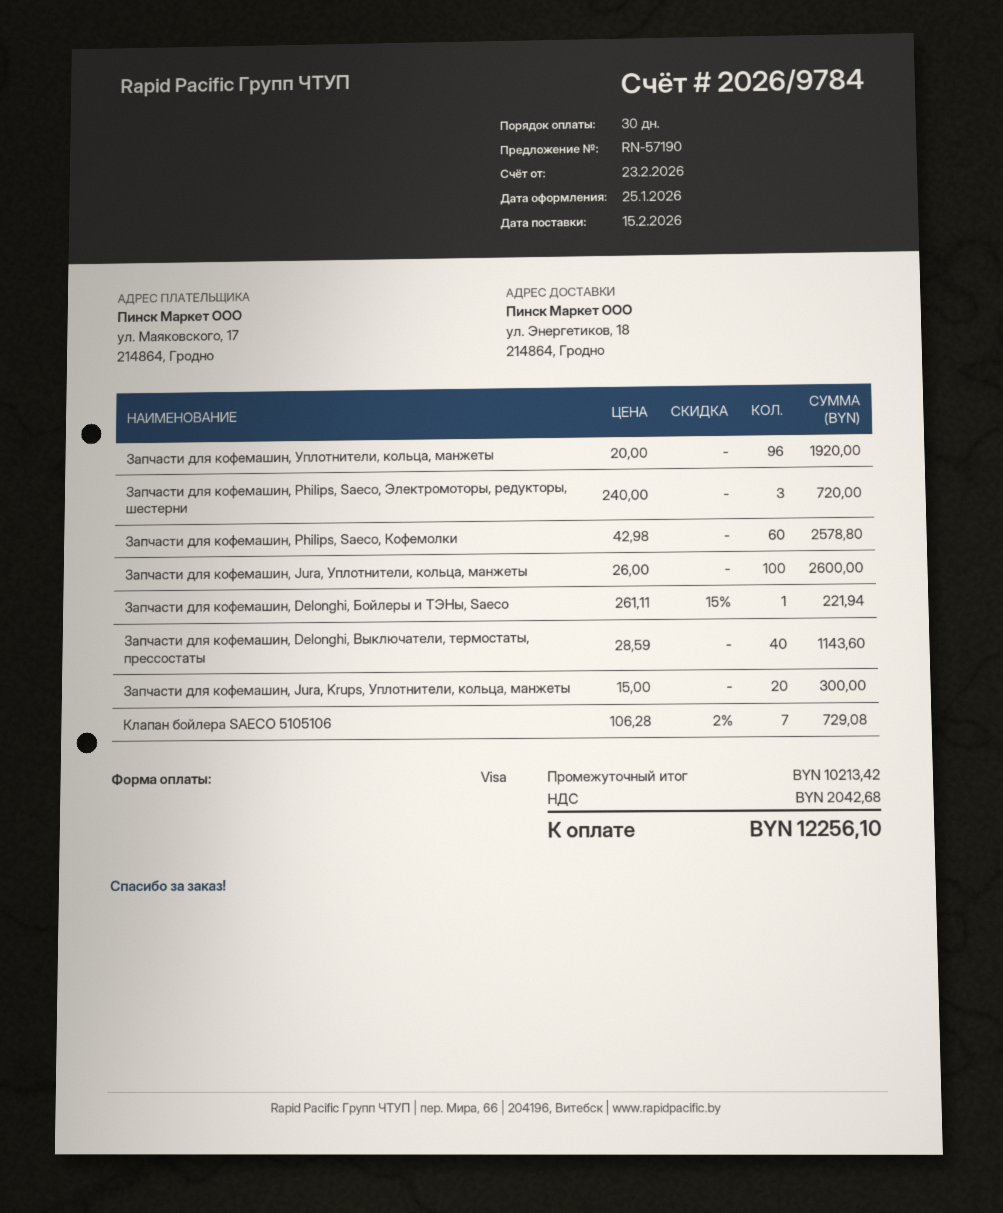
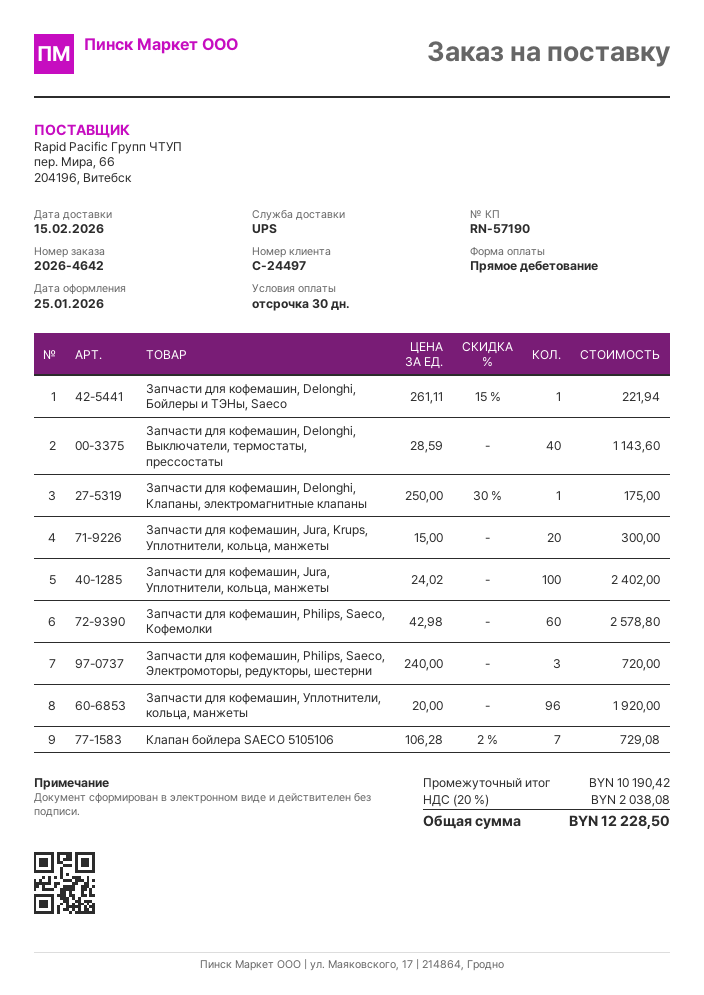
payment method: Visa -> direct debit
Запчасти для кофемашин, Jura, Уплотнители, кольца, манжеты: 100 x 26.00 = 2600.00 -> 100 x 24.02 = 2402.00
Запчасти для кофемашин, Delonghi, Клапаны, электромагнитные клапаны: none -> 1 x 250.00 - 30% = 175.00
subtotal: 10213.42 -> 10190.42
tax: 2042.68 -> 2038.08
total: 12256.10 -> 12228.50

